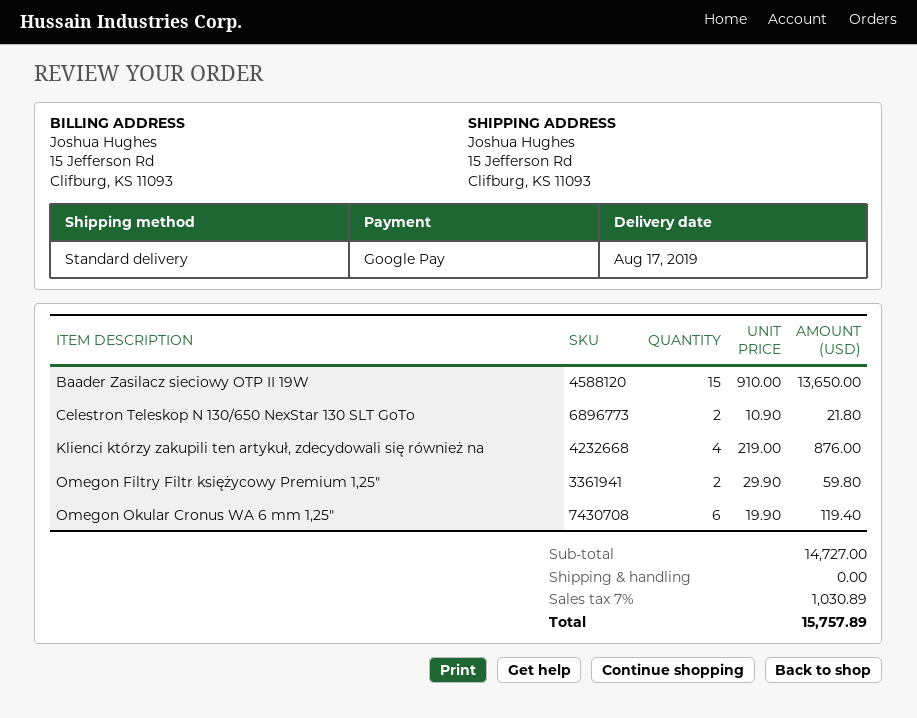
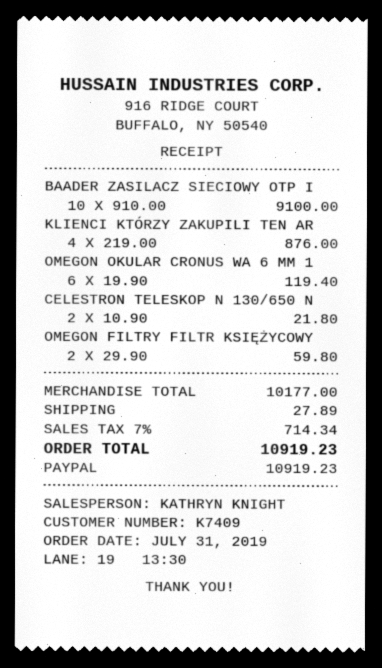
payment method: Google Pay -> PayPal
Baader Zasilacz sieciowy OTP II 19W: 15 x 910.00 = 13650.00 -> 10 x 910.00 = 9100.00
subtotal: 14727.00 -> 10177.00
shipping: 0.00 -> 27.89
tax: 7% = 1030.89 -> 7% = 714.34
total: 15757.89 -> 10919.23

